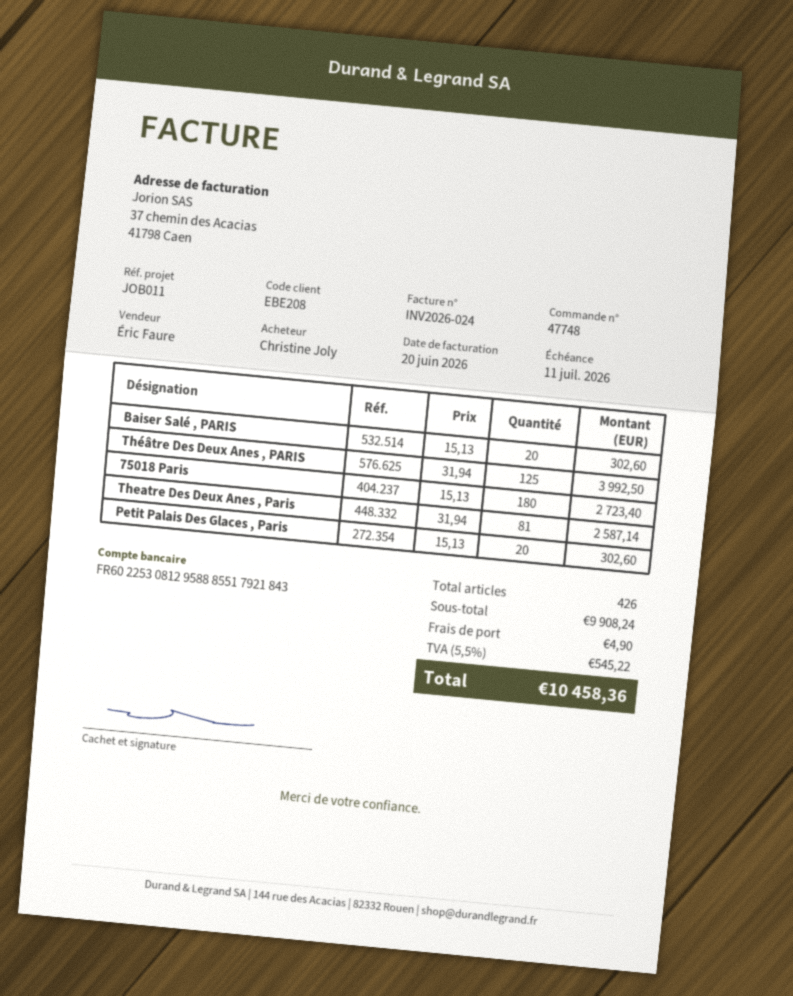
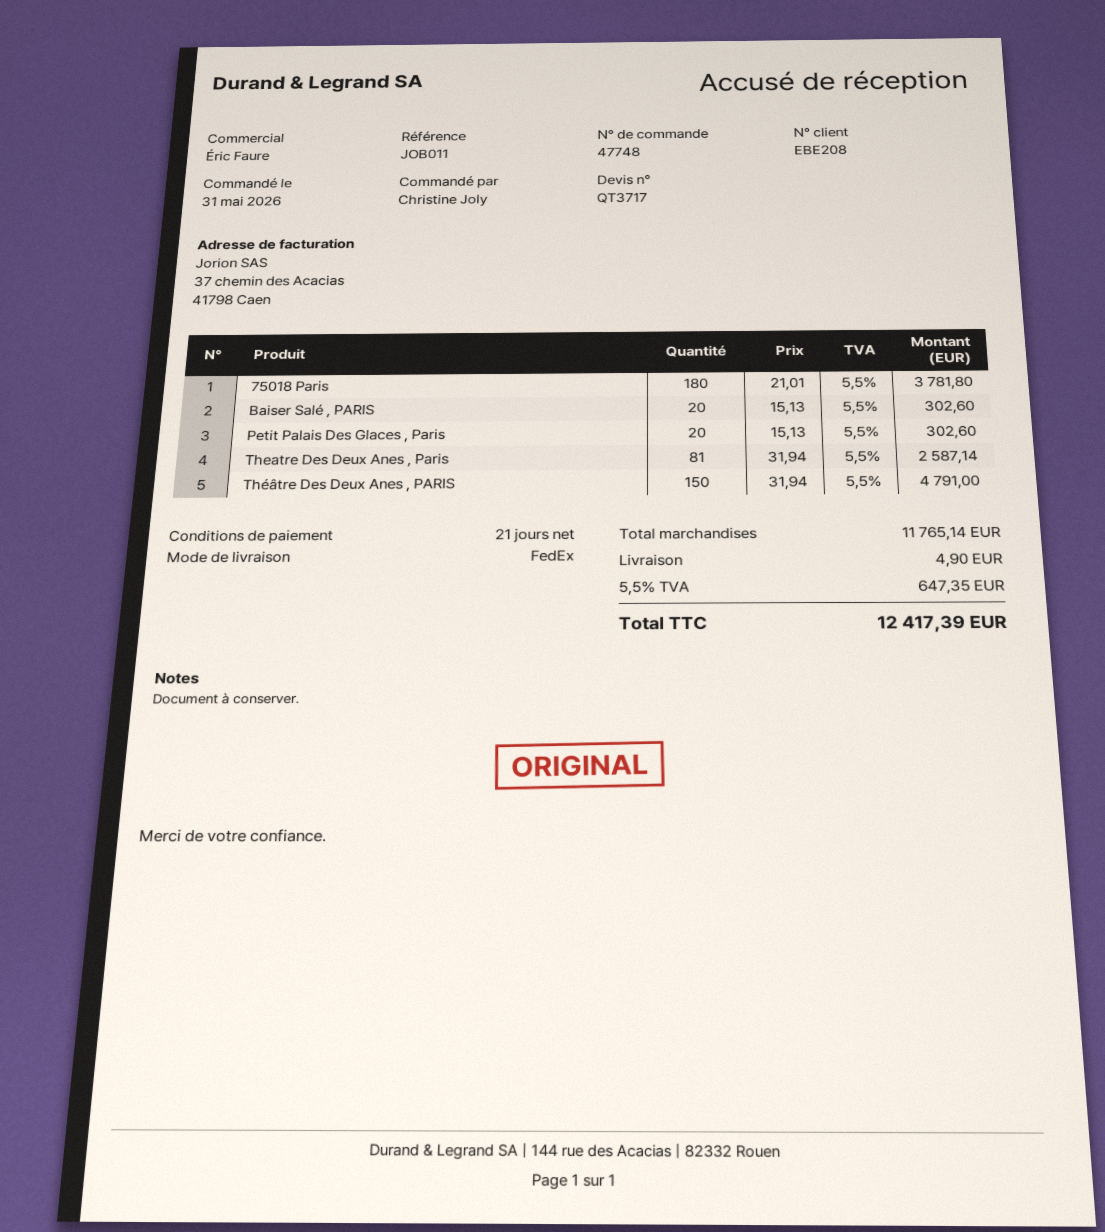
Théâtre Des Deux Anes , PARIS: 125 x 31.94 = 3992.50 -> 150 x 31.94 = 4791.00
75018 Paris: 180 x 15.13 = 2723.40 -> 180 x 21.01 = 3781.80
subtotal: 9908.24 -> 11765.14
tax: 5.5% = 545.22 -> 5.5% = 647.35
total: 10458.36 -> 12417.39

